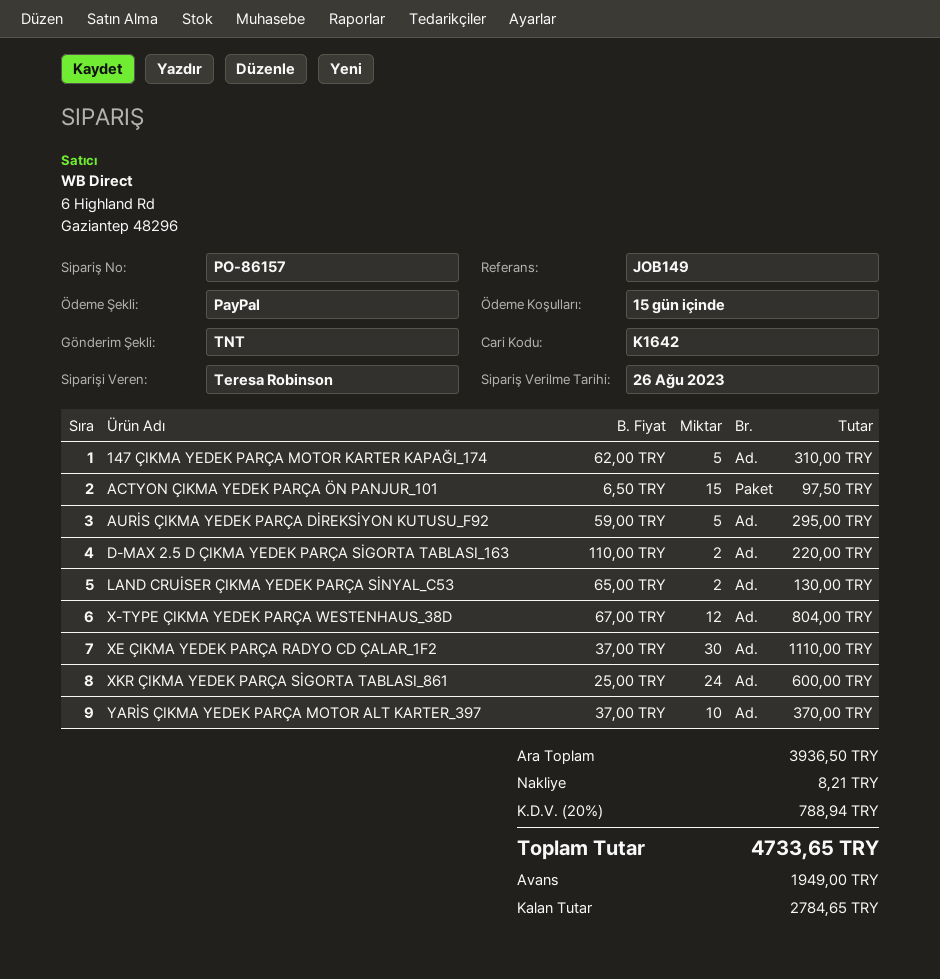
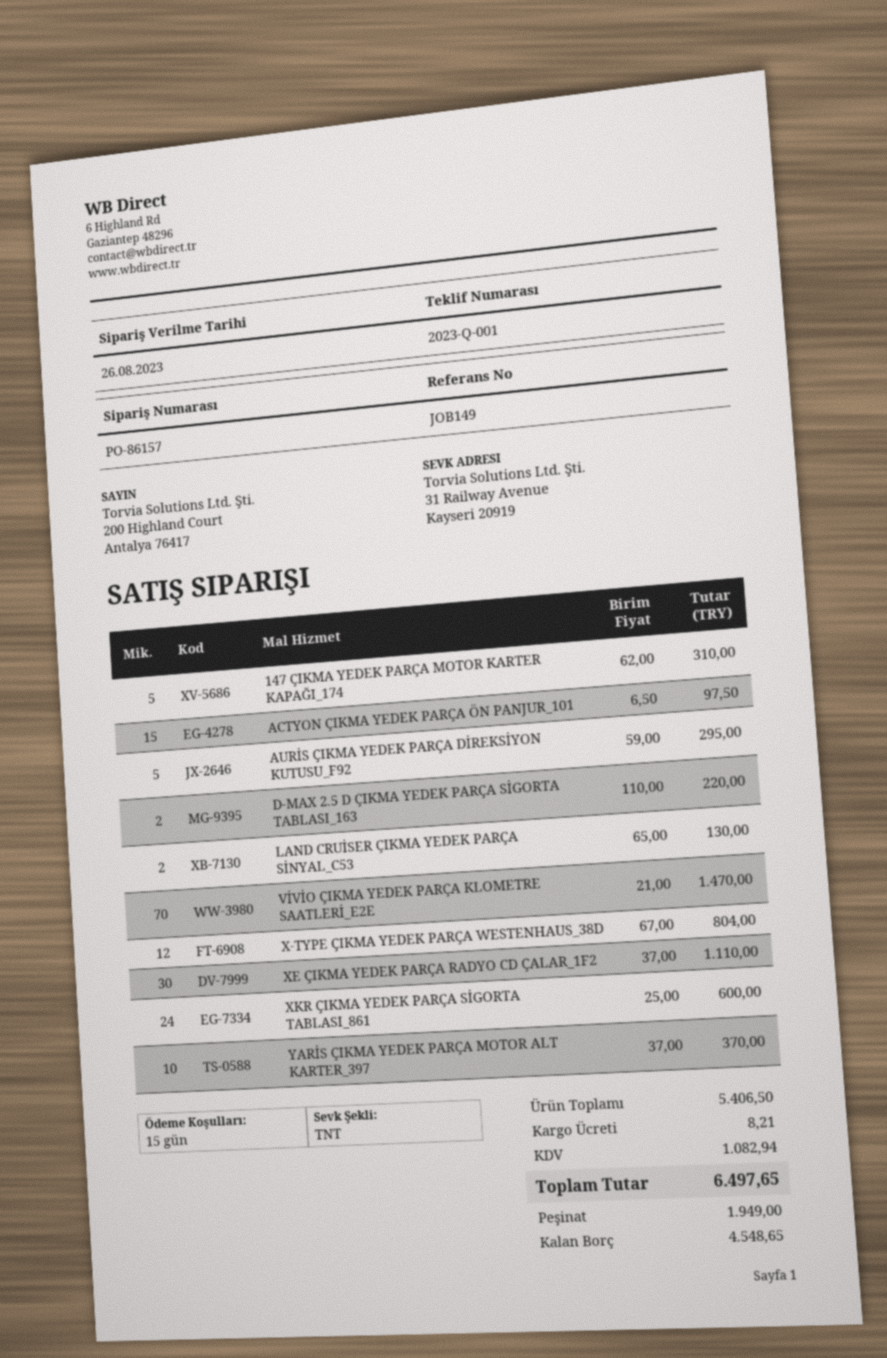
VİVİO ÇIKMA YEDEK PARÇA KLOMETRE SAATLERİ_E2E: none -> 70 x 21.00 = 1470.00
subtotal: 3936.50 -> 5406.50
tax: 788.94 -> 1082.94
total: 4733.65 -> 6497.65
balance: 2784.65 -> 4548.65

